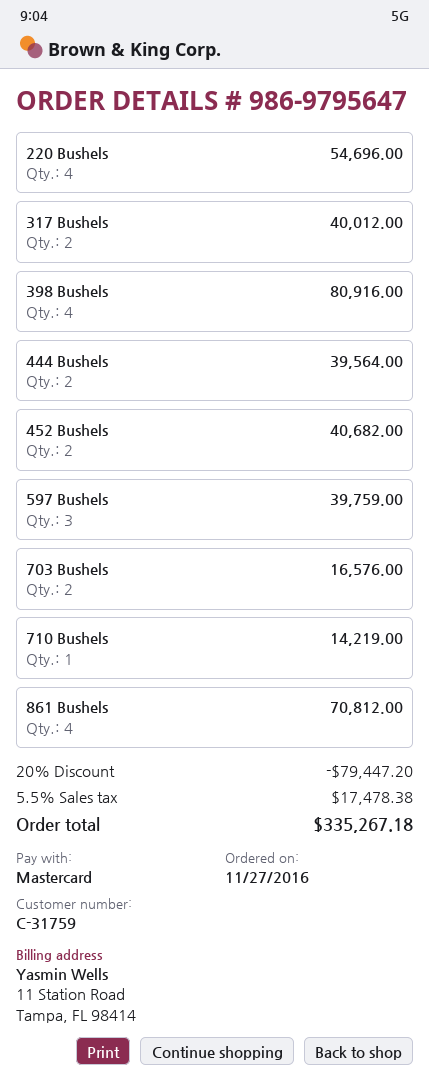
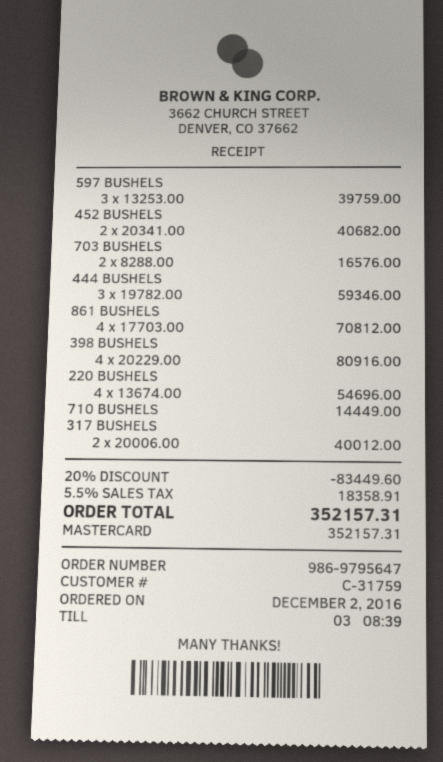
order date: 2016-11-27 -> 2016-12-02
444 Bushels: 2 for 39564.00 -> 3 for 59346.00
710 Bushels: 1 for 14219.00 -> 1 for 14449.00
discount: 20% = 79447.20 -> 20% = 83449.60
tax: 5.5% = 17478.38 -> 5.5% = 18358.91
total: 335267.18 -> 352157.31

